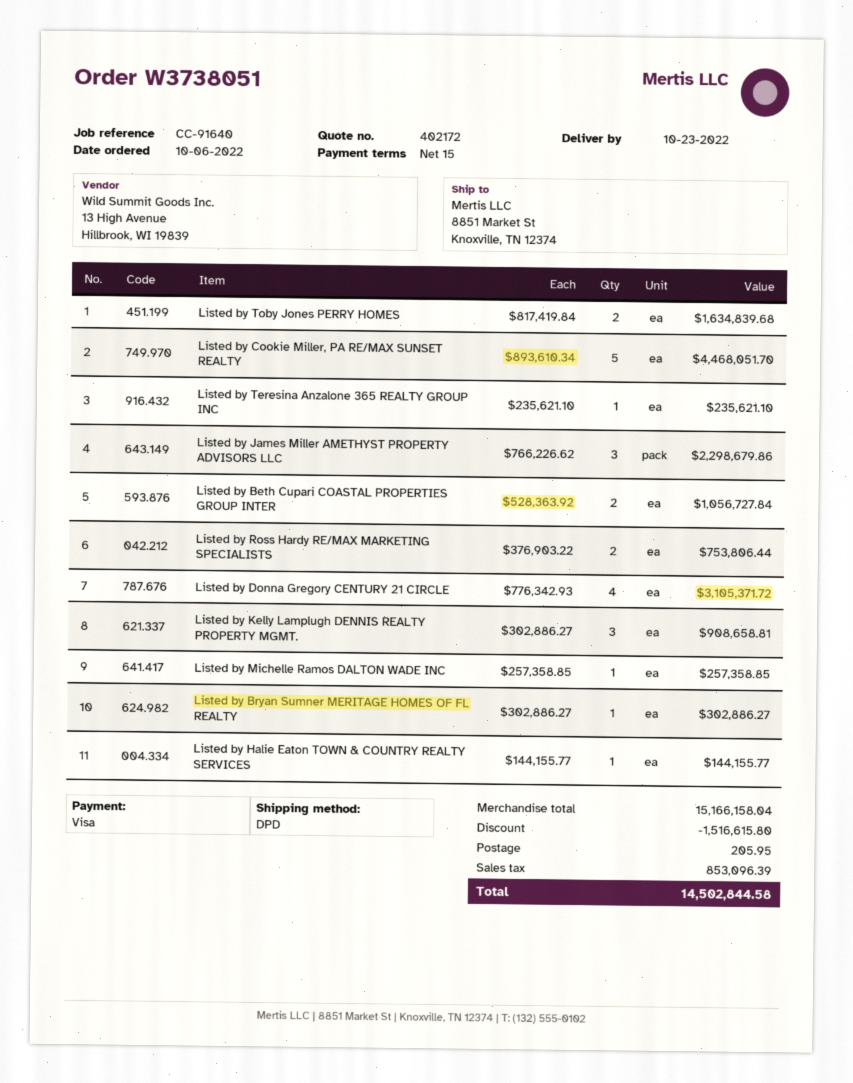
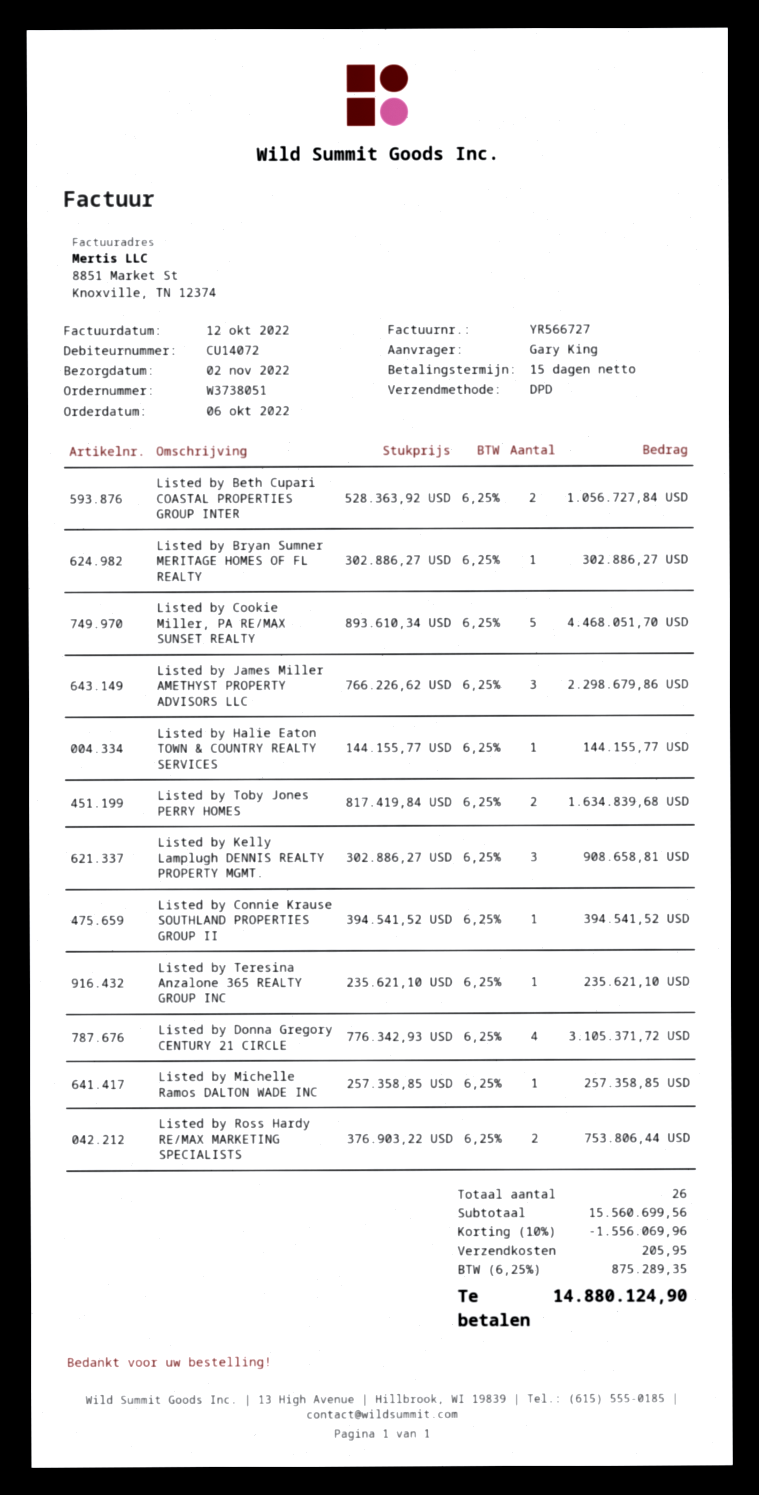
delivery date: 2022-10-23 -> 2022-11-02
Listed by Connie Krause SOUTHLAND PROPERTIES GROUP II: none -> 1 x 394541.52 = 394541.52
subtotal: 15166158.04 -> 15560699.56
discount: 1516615.80 -> 1556069.96
tax: 853096.39 -> 875289.35
total: 14502844.58 -> 14880124.90

